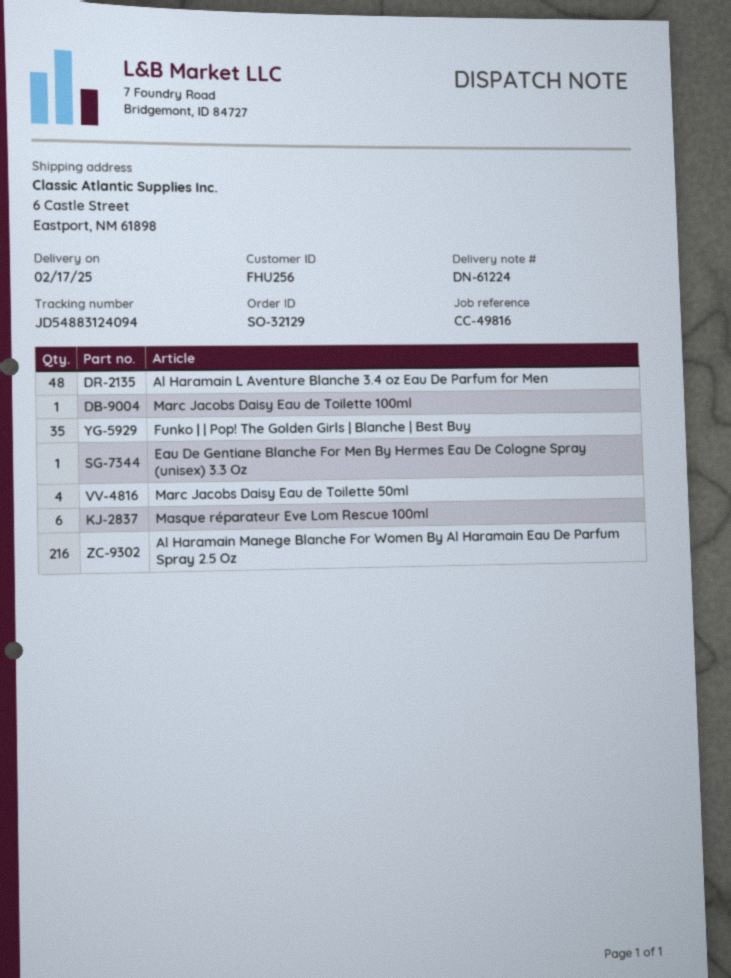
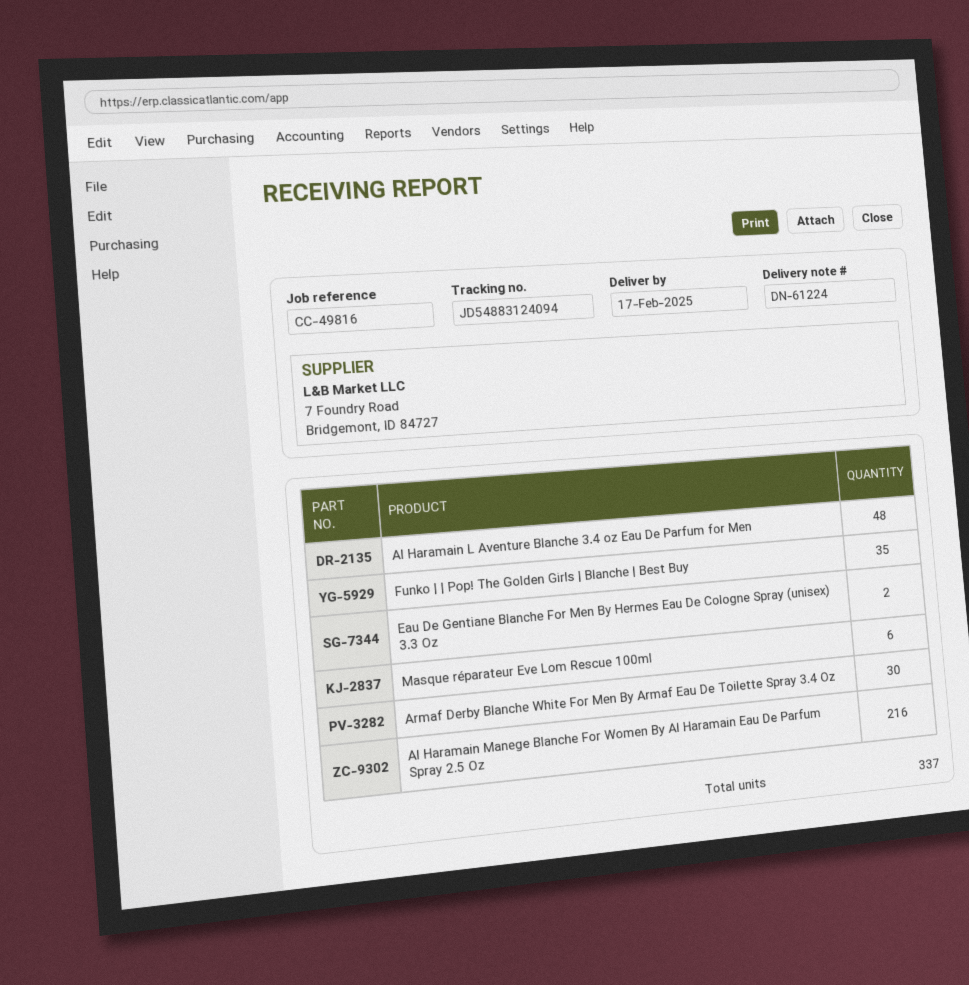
Marc Jacobs Daisy Eau de Toilette 100ml: 1 -> none
Eau De Gentiane Blanche For Men By Hermes Eau De Cologne Spray (unisex) 3.3 Oz: 1 -> 2
Marc Jacobs Daisy Eau de Toilette 50ml: 4 -> none
Armaf Derby Blanche White For Men By Armaf Eau De Toilette Spray 3.4 Oz: none -> 30

